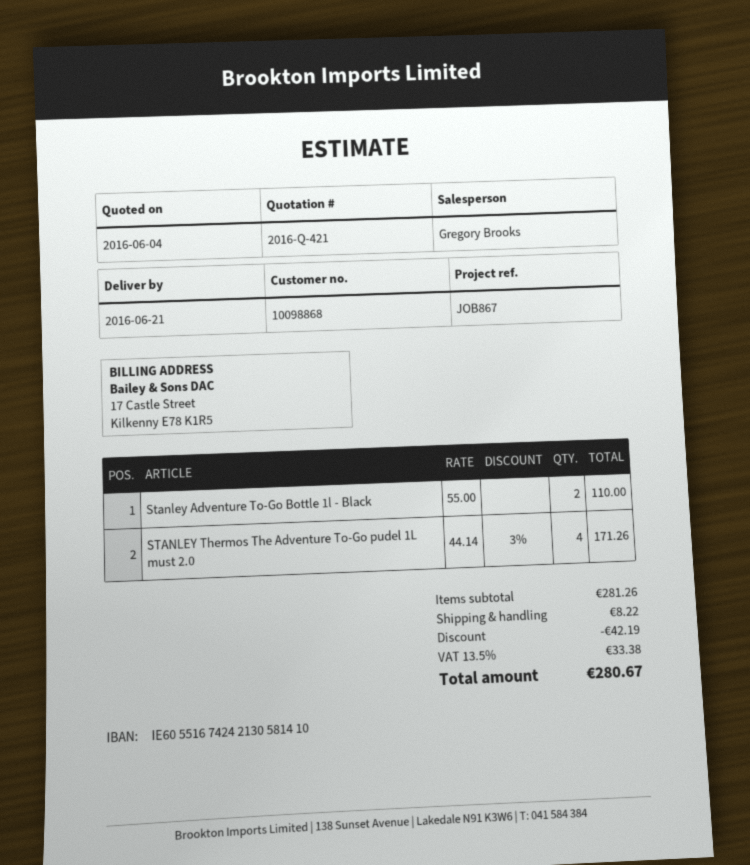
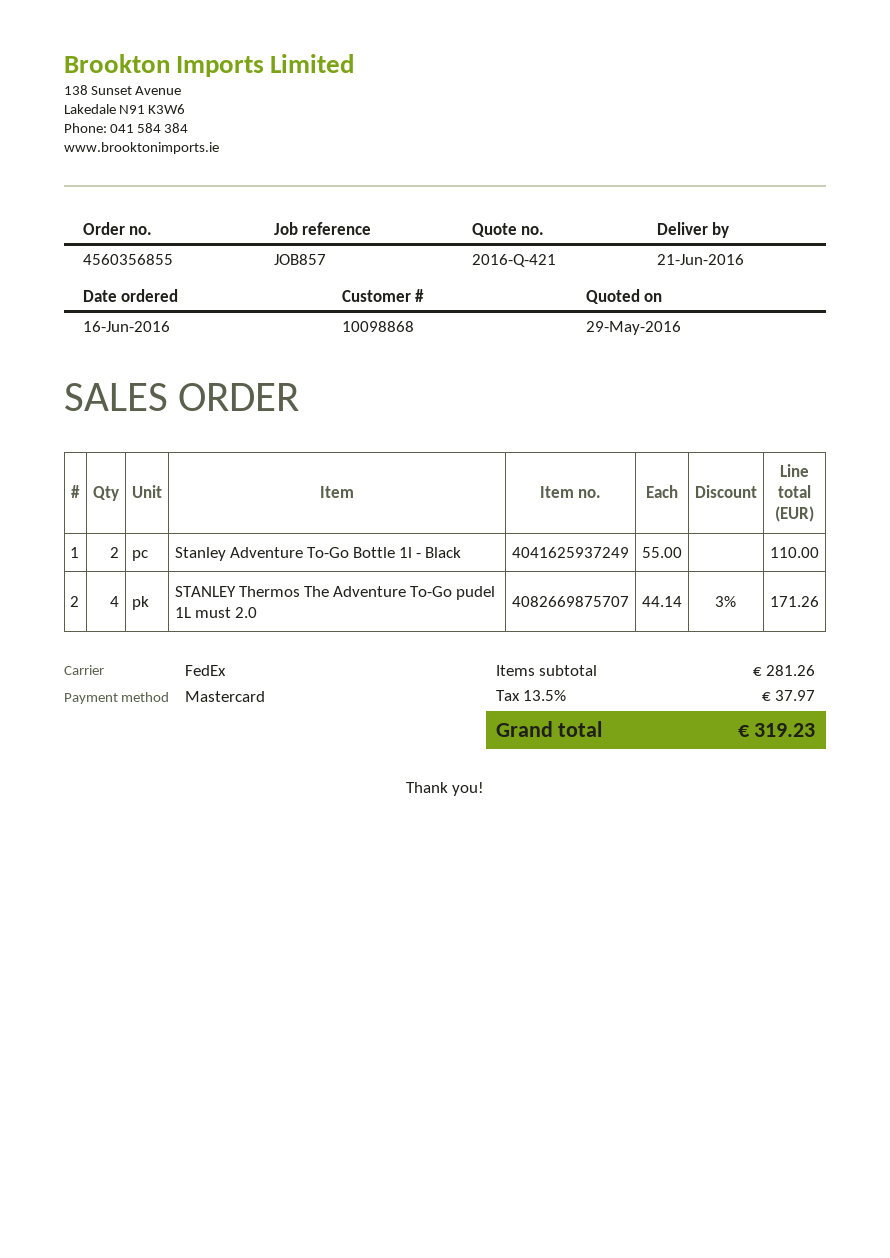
quote date: 2016-06-04 -> 2016-05-29
reference: JOB867 -> JOB857
discount: 42.19 -> none
shipping: 8.22 -> none
tax: 13.5% = 33.38 -> 13.5% = 37.97
total: 280.67 -> 319.23

